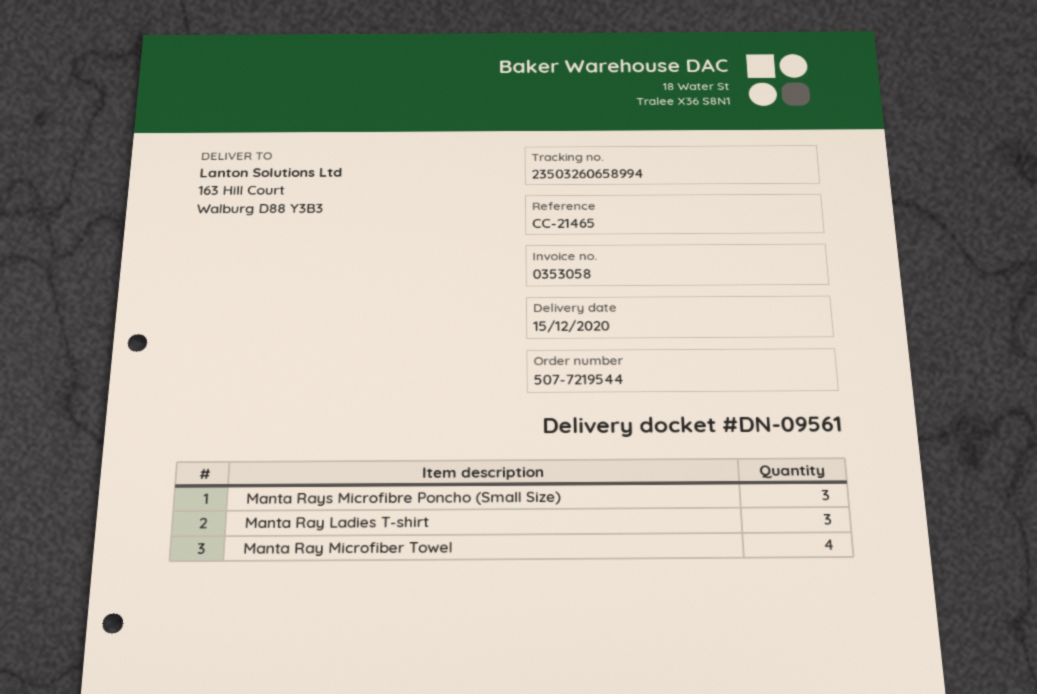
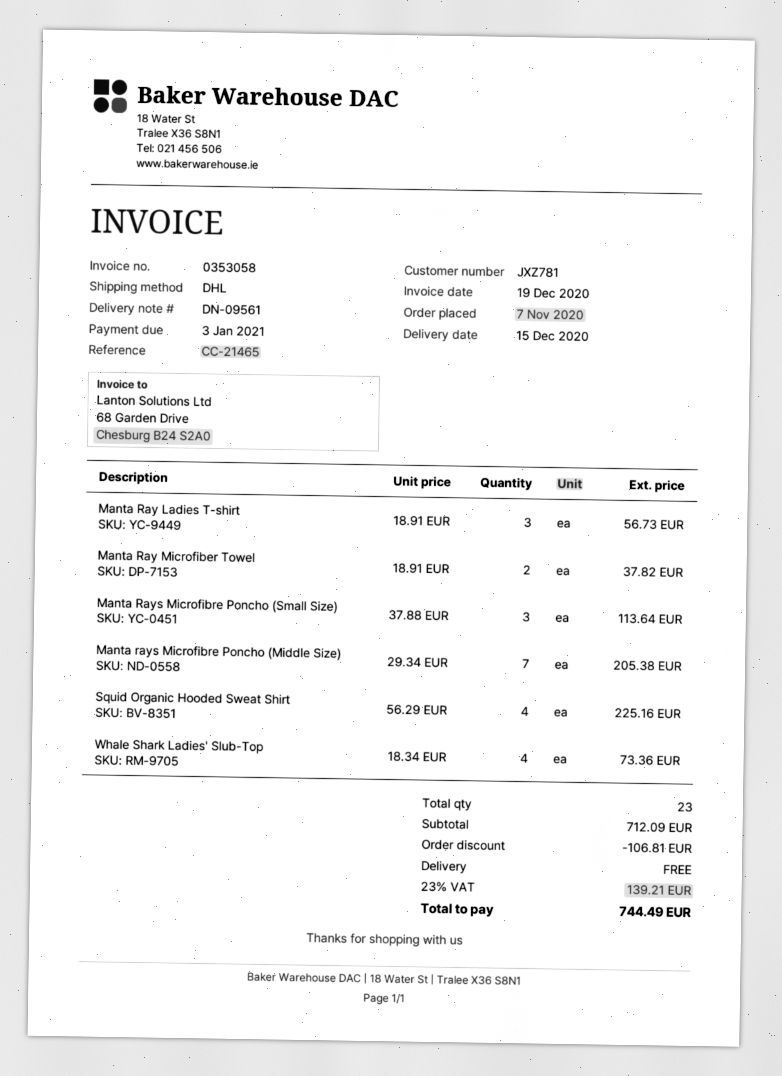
Manta Ray Microfiber Towel: 4 -> 2
Manta rays Microfibre Poncho (Middle Size): none -> 7
Squid Organic Hooded Sweat Shirt: none -> 4
Whale Shark Ladies' Slub-Top: none -> 4

